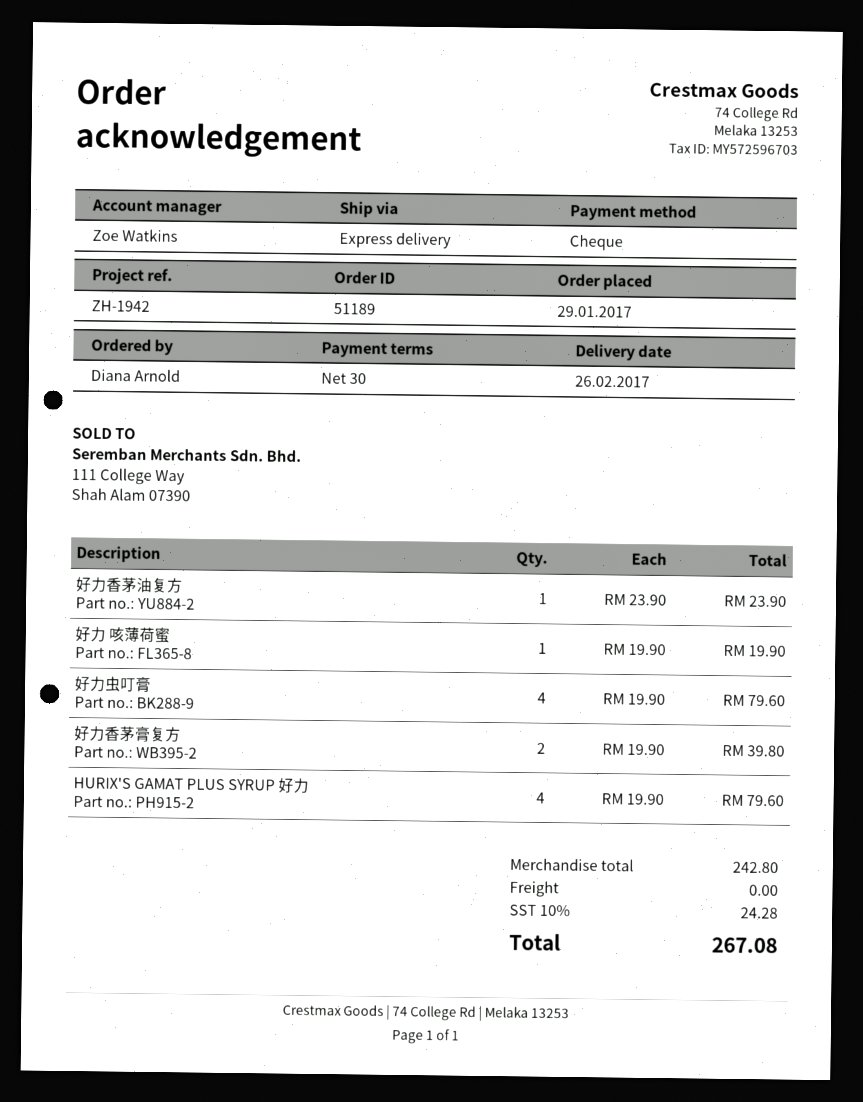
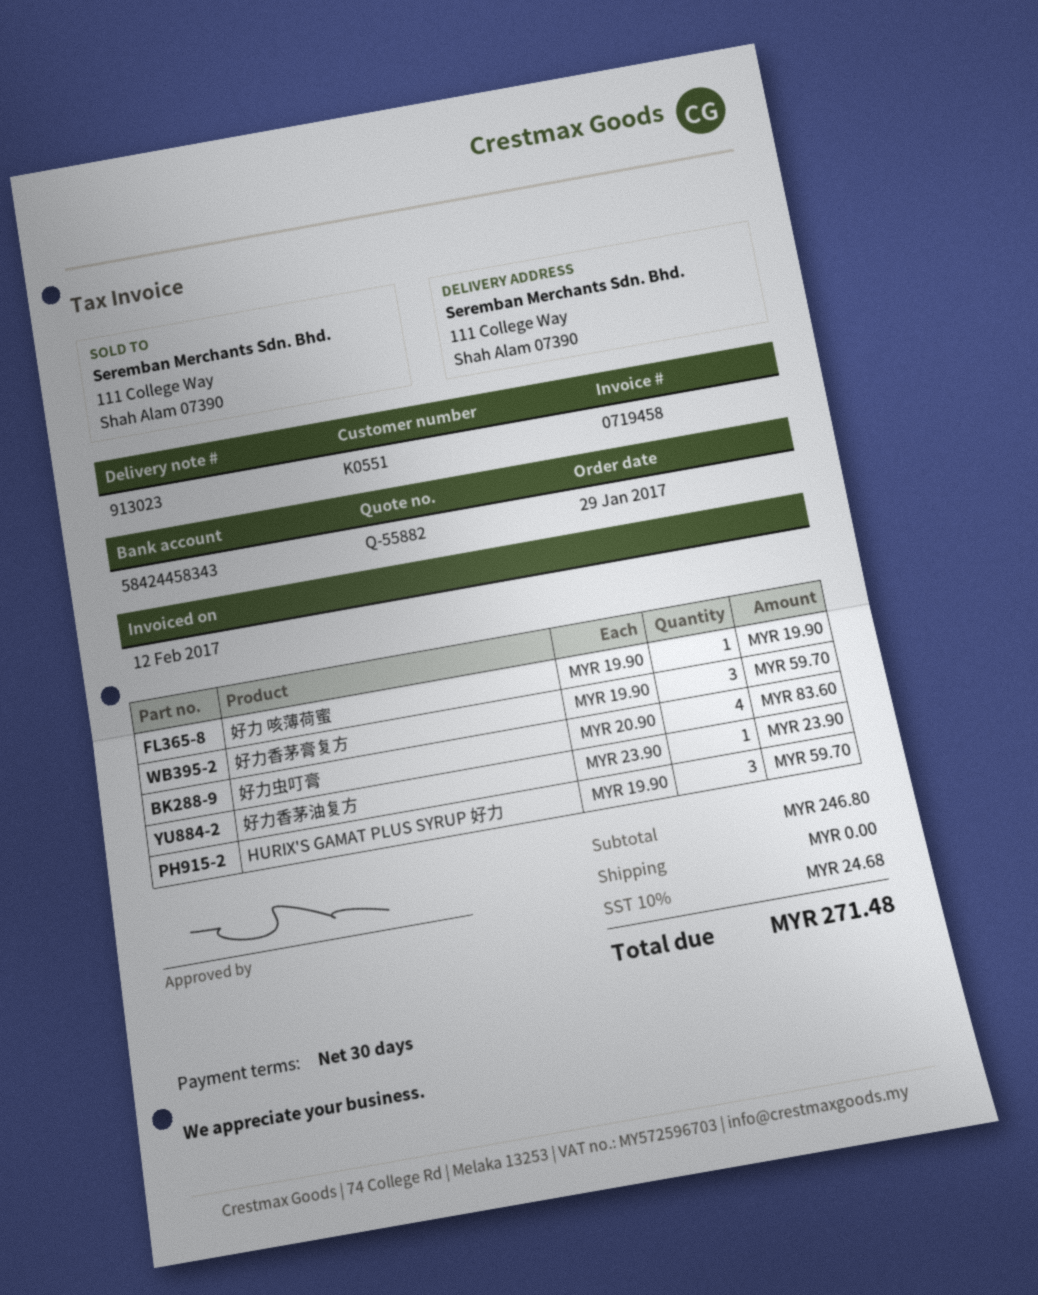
好力虫叮膏: 4 x 19.90 = 79.60 -> 4 x 20.90 = 83.60
好力香茅膏复方: 2 x 19.90 = 39.80 -> 3 x 19.90 = 59.70
HURIX'S GAMAT PLUS SYRUP 好力: 4 x 19.90 = 79.60 -> 3 x 19.90 = 59.70
subtotal: 242.80 -> 246.80
tax: 10% = 24.28 -> 10% = 24.68
total: 267.08 -> 271.48

